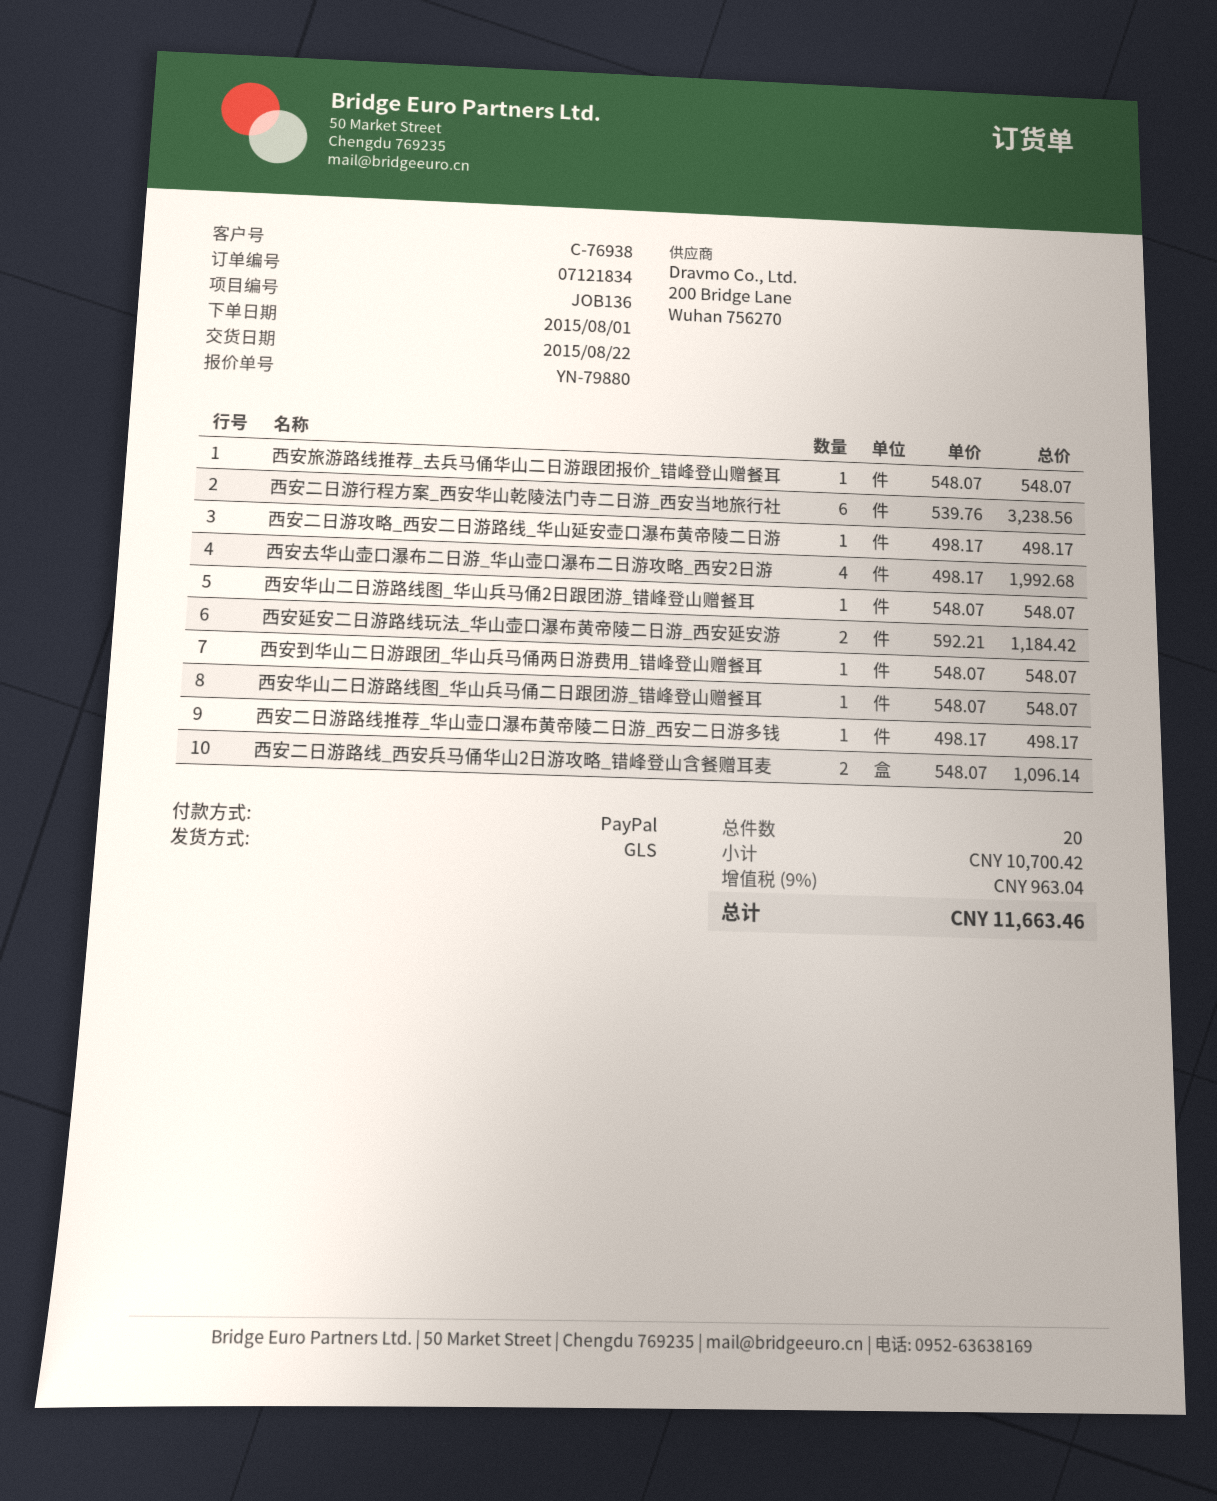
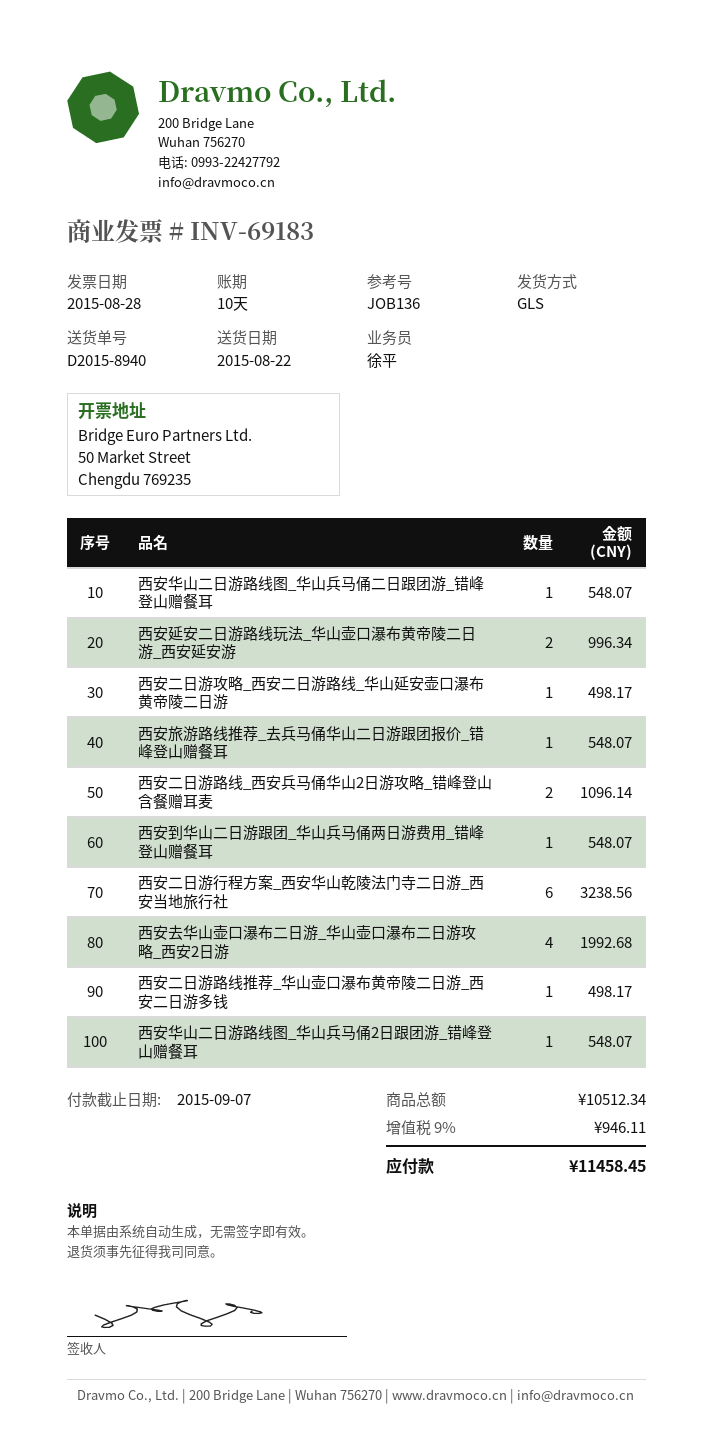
西安延安二日游路线玩法_华山壶口瀑布黄帝陵二日游_西安延安游: 2 for 1184.42 -> 2 for 996.34
subtotal: 10700.42 -> 10512.34
tax: 9% = 963.04 -> 9% = 946.11
total: 11663.46 -> 11458.45

